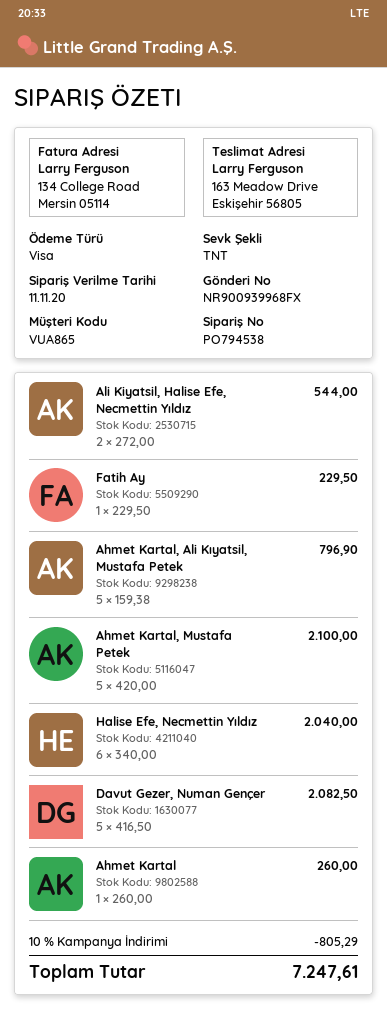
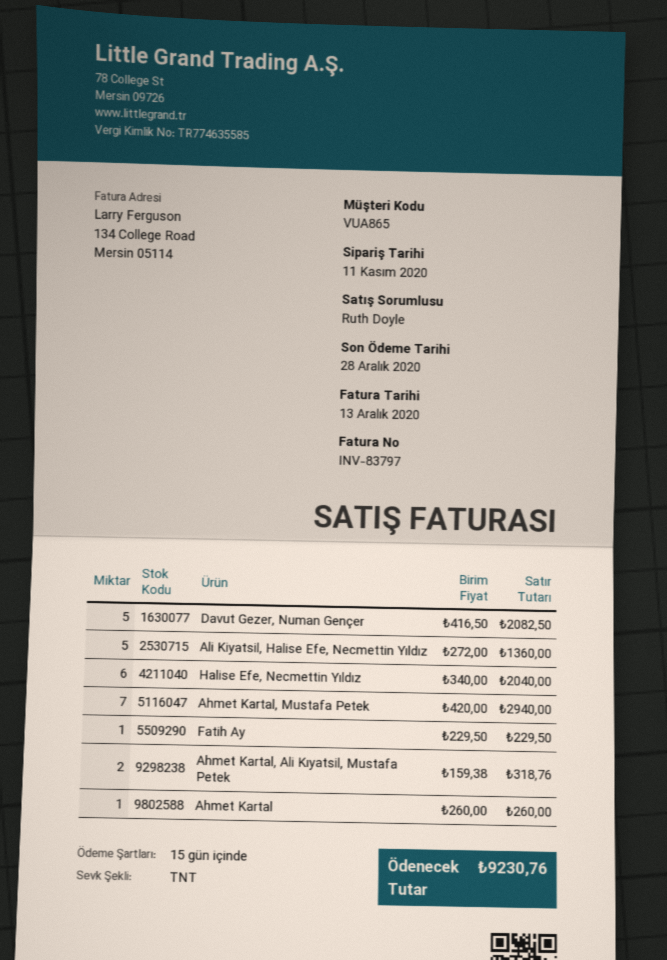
Ali Kiyatsil, Halise Efe, Necmettin Yıldız: 2 x 272.00 = 544.00 -> 5 x 272.00 = 1360.00
Ahmet Kartal, Ali Kıyatsil, Mustafa Petek: 5 x 159.38 = 796.90 -> 2 x 159.38 = 318.76
Ahmet Kartal, Mustafa Petek: 5 x 420.00 = 2100.00 -> 7 x 420.00 = 2940.00
discount: 10% = 805.29 -> none
total: 7247.61 -> 9230.76

